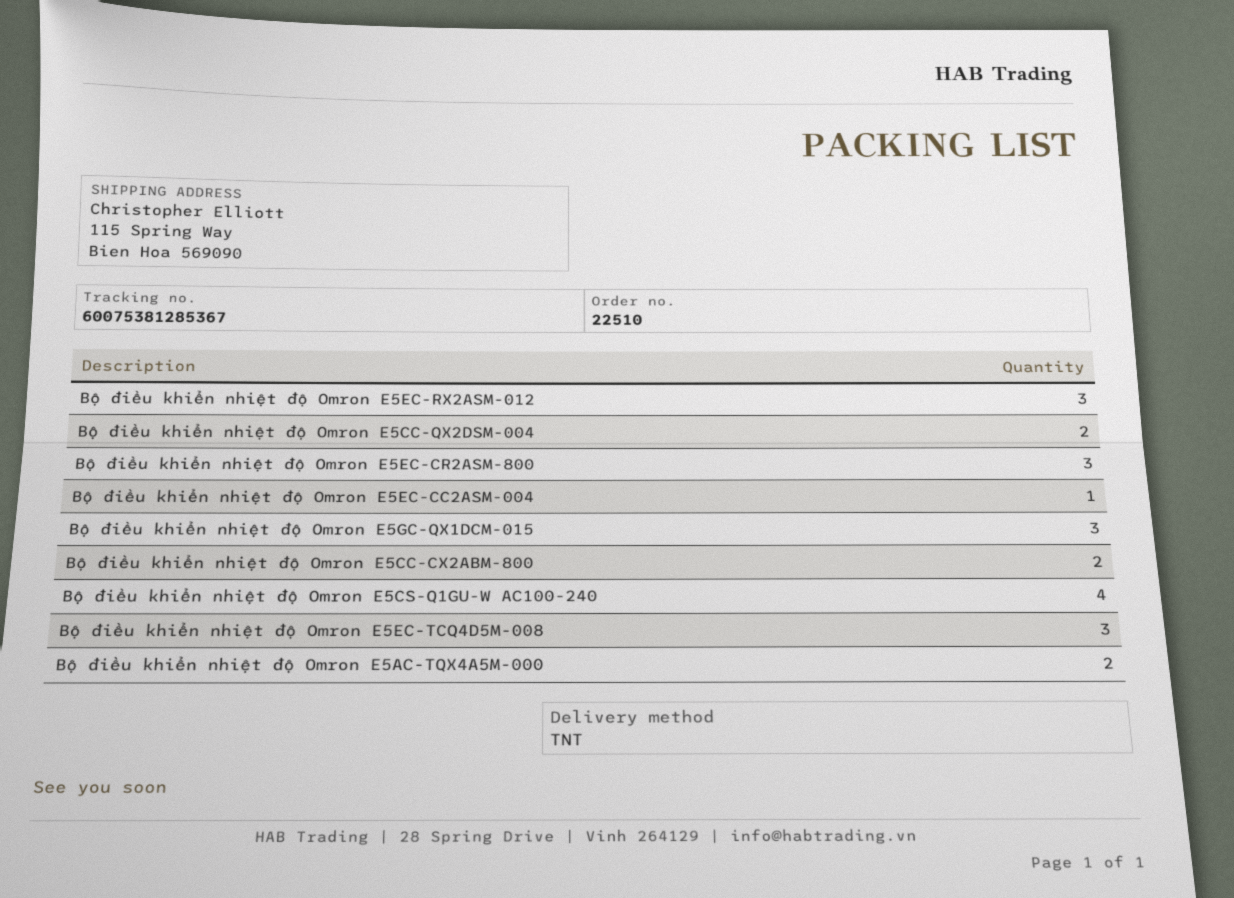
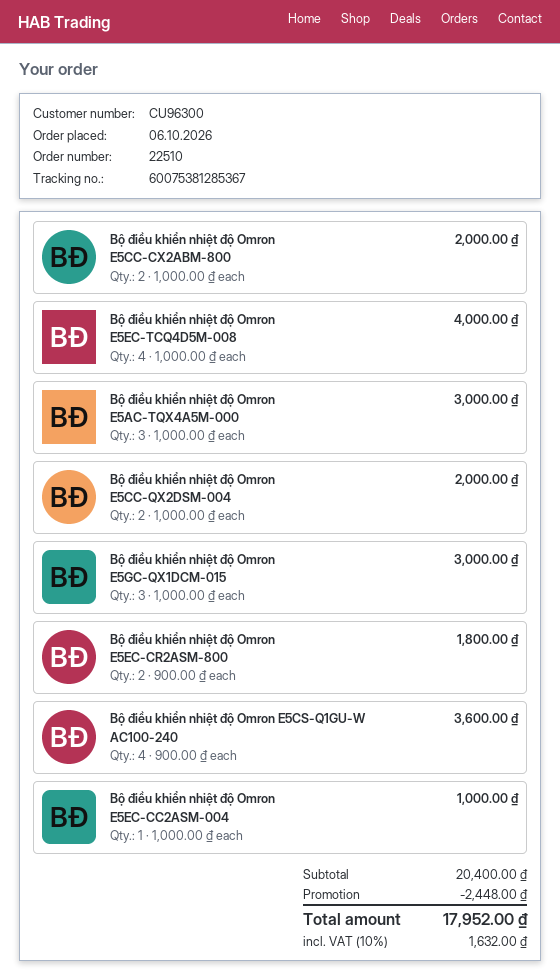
Bộ điều khiển nhiệt độ Omron E5EC-RX2ASM-012: 3 -> none
Bộ điều khiển nhiệt độ Omron E5EC-CR2ASM-800: 3 -> 2
Bộ điều khiển nhiệt độ Omron E5EC-TCQ4D5M-008: 3 -> 4
Bộ điều khiển nhiệt độ Omron E5AC-TQX4A5M-000: 2 -> 3

